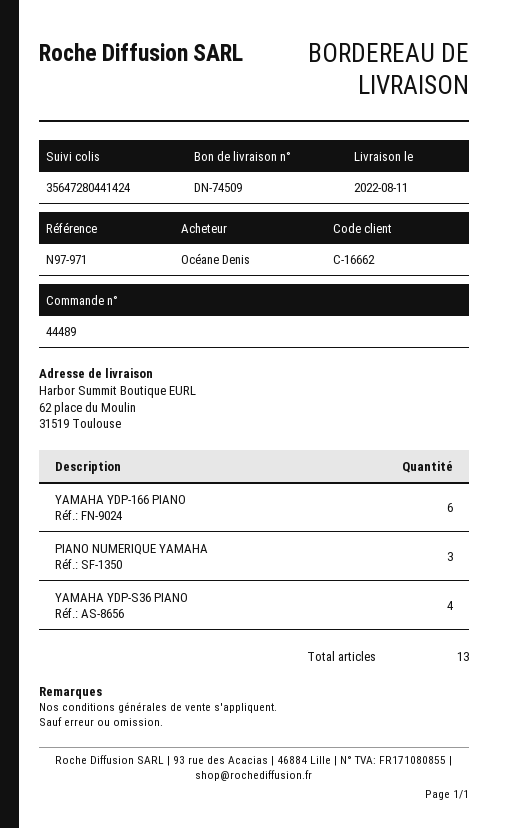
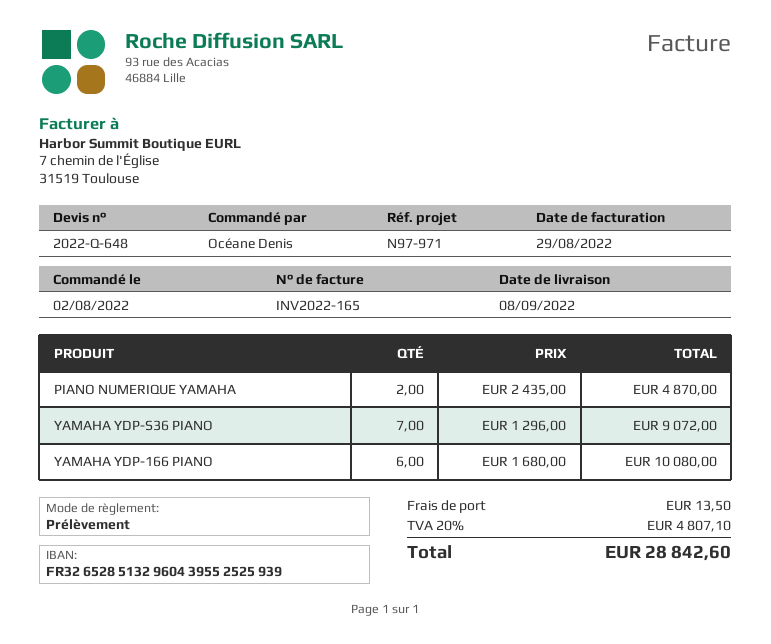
delivery date: 2022-08-11 -> 2022-09-08
PIANO NUMERIQUE YAMAHA: 3 -> 2
YAMAHA YDP-S36 PIANO: 4 -> 7

